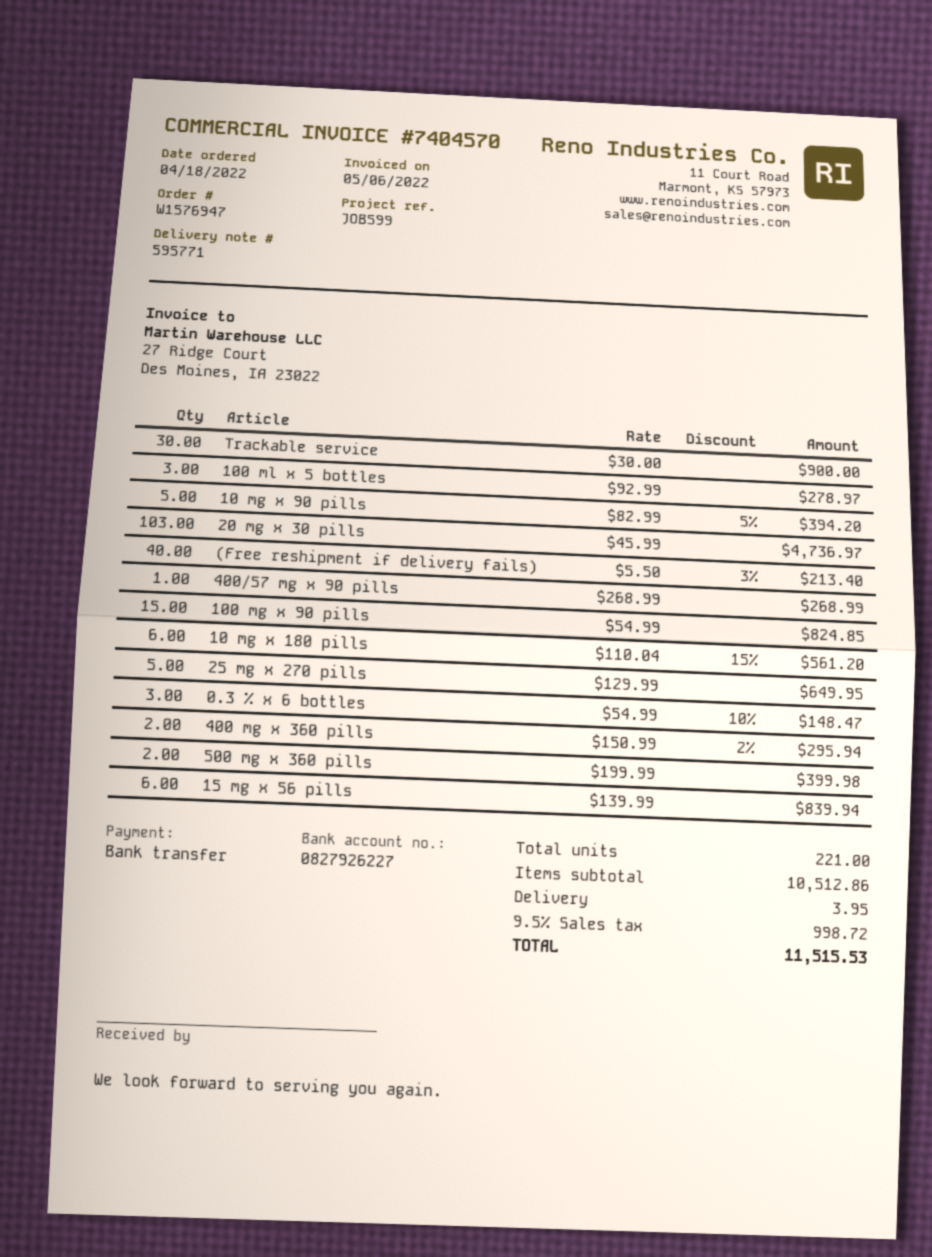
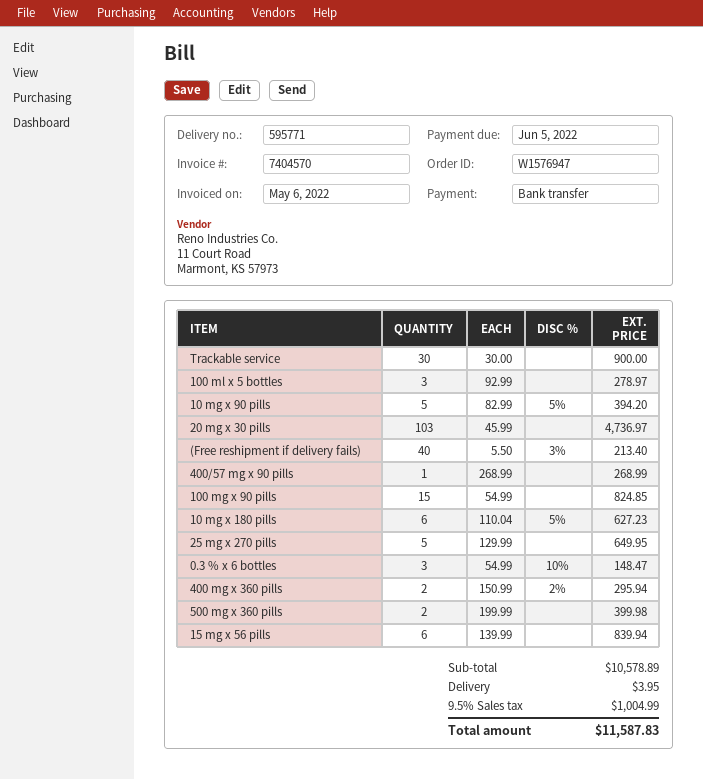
10 mg x 180 pills: 6 x 110.04 - 15% = 561.20 -> 6 x 110.04 - 5% = 627.23
subtotal: 10512.86 -> 10578.89
tax: 9.5% = 998.72 -> 9.5% = 1004.99
total: 11515.53 -> 11587.83

